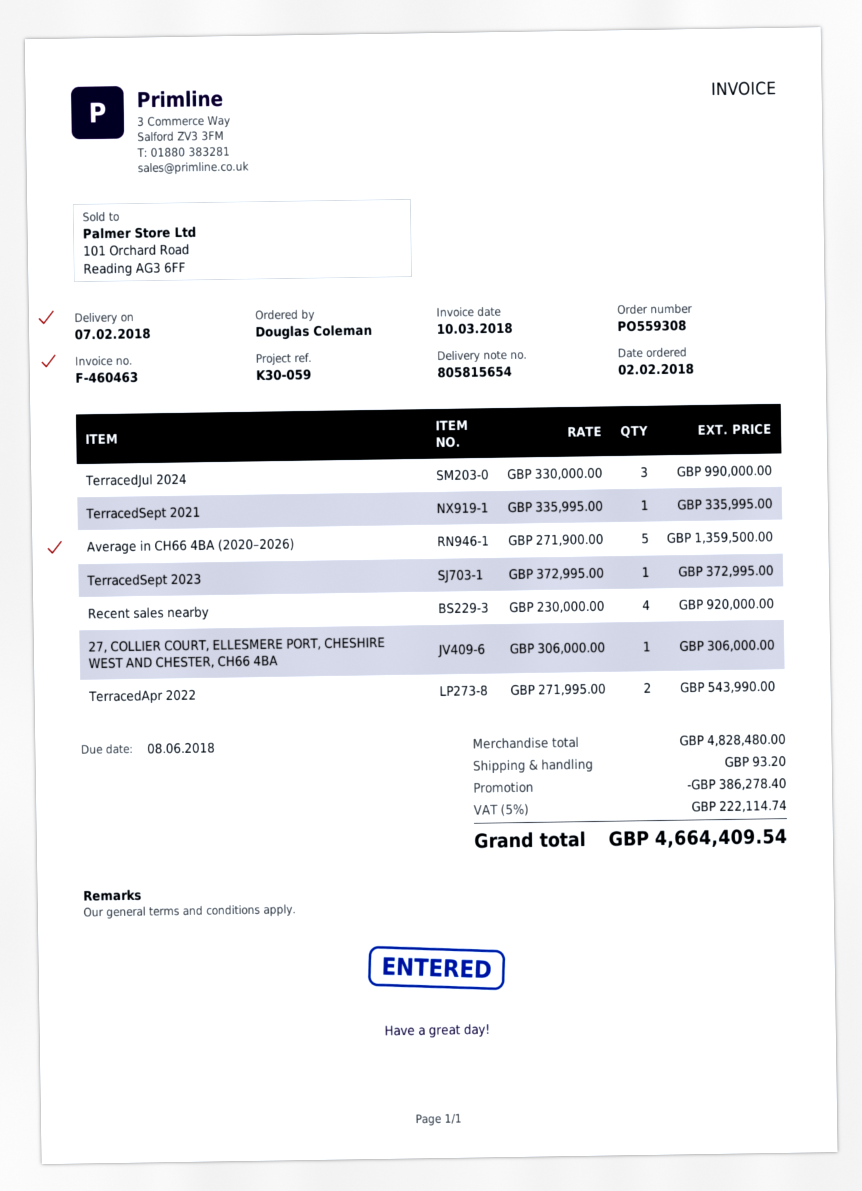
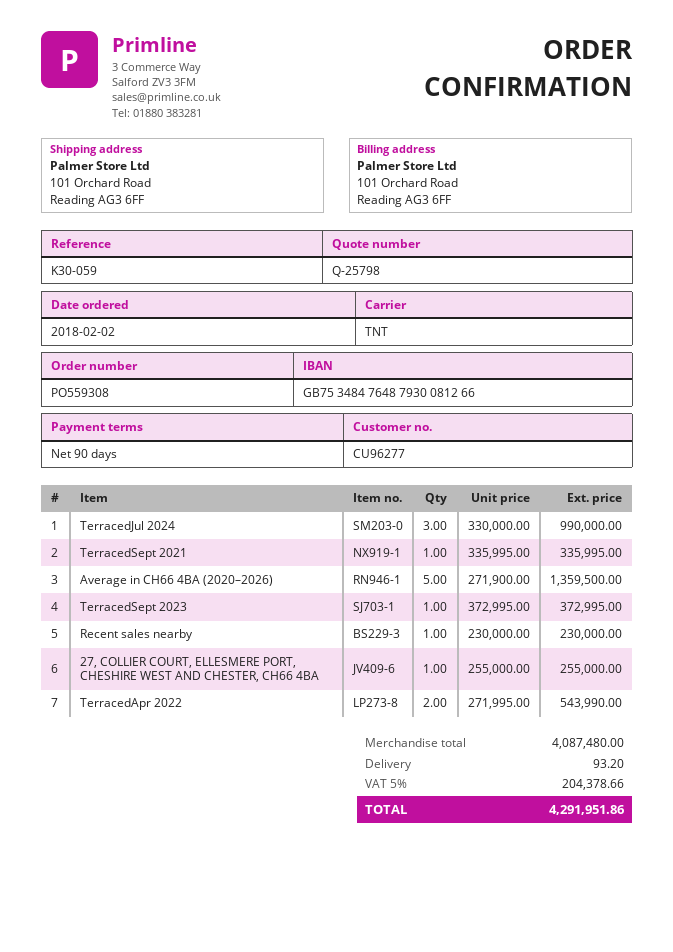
Recent sales nearby: 4 x 230000.00 = 920000.00 -> 1 x 230000.00 = 230000.00
27, COLLIER COURT, ELLESMERE PORT, CHESHIRE WEST AND CHESTER, CH66 4BA: 1 x 306000.00 = 306000.00 -> 1 x 255000.00 = 255000.00
subtotal: 4828480.00 -> 4087480.00
discount: 386278.40 -> none
tax: 5% = 222114.74 -> 5% = 204378.66
total: 4664409.54 -> 4291951.86

